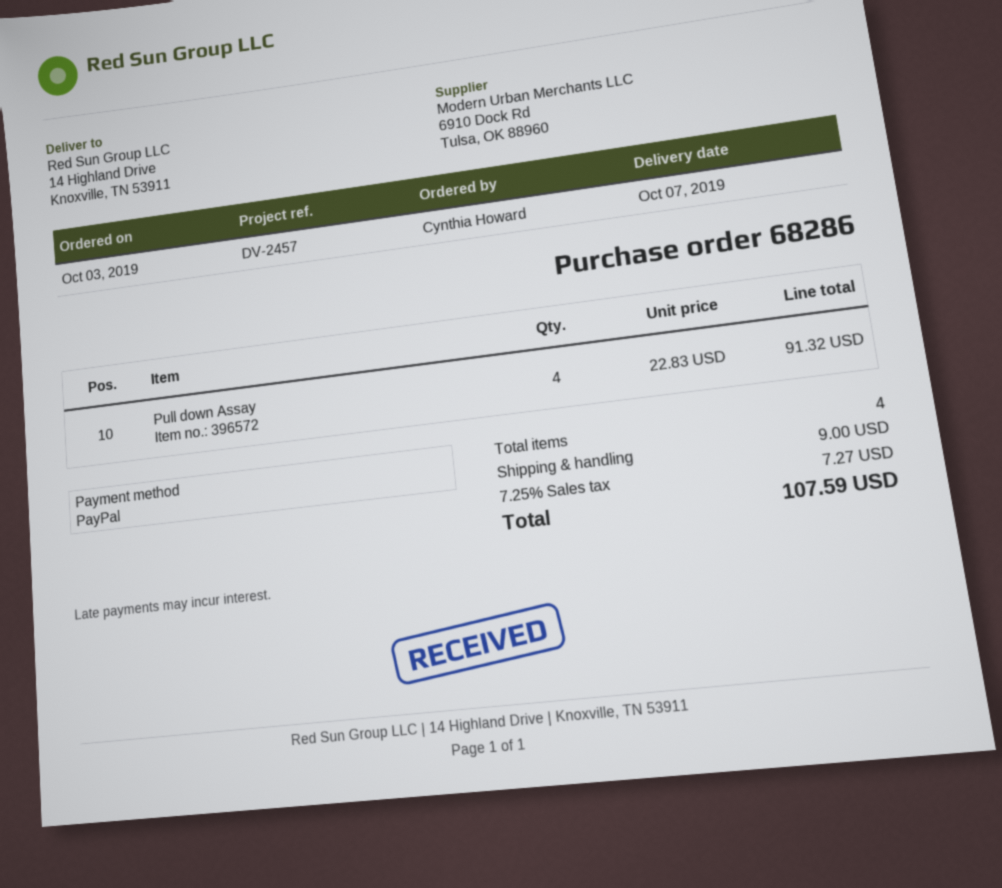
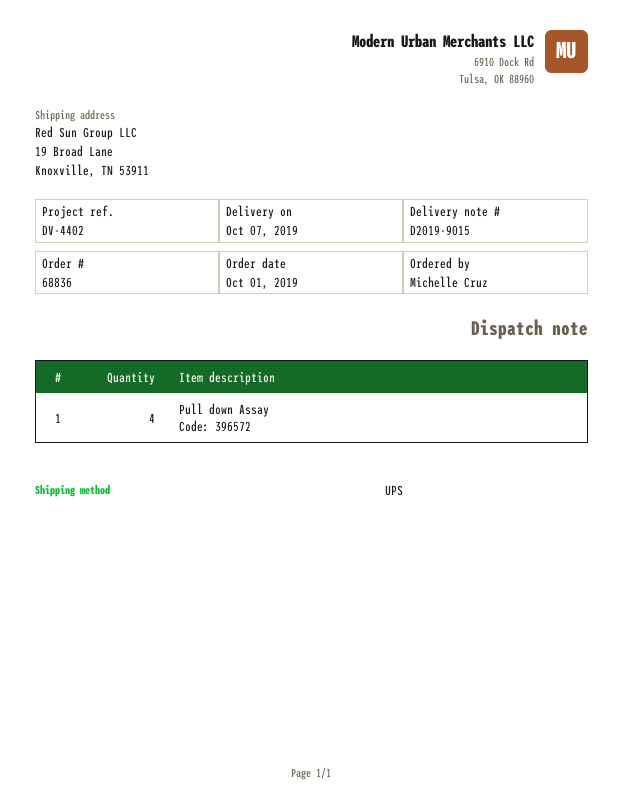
order number: 68286 -> 68836
order date: 2019-10-03 -> 2019-10-01
reference: DV-2457 -> DV-4402
ordered by: Cynthia Howard -> Michelle Cruz
ship to: 14 Highland Drive, Knoxville, TN 53911 -> 19 Broad Lane, Knoxville, TN 53911

